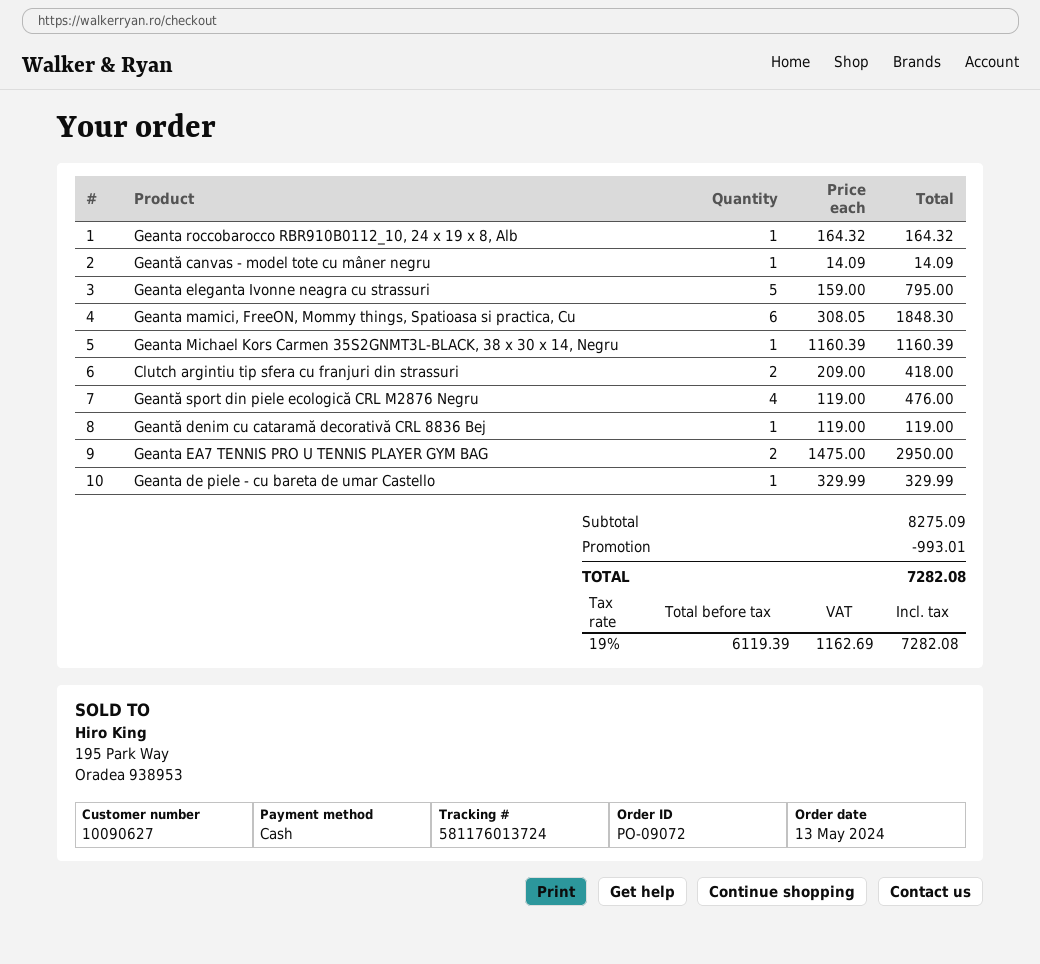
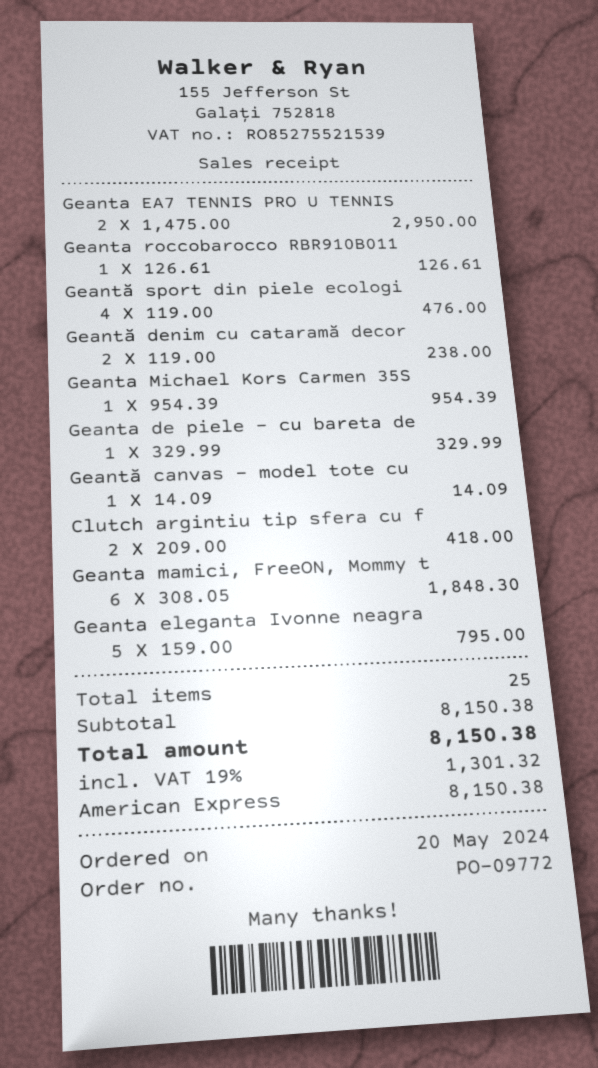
order number: PO-09072 -> PO-09772
order date: 2024-05-13 -> 2024-05-20
payment method: cash -> American Express
Geanta roccobarocco RBR910B0112_10, 24 x 19 x 8, Alb: 1 x 164.32 = 164.32 -> 1 x 126.61 = 126.61
Geanta Michael Kors Carmen 35S2GNMT3L-BLACK, 38 x 30 x 14, Negru: 1 x 1160.39 = 1160.39 -> 1 x 954.39 = 954.39
Geantă denim cu cataramă decorativă CRL 8836 Bej: 1 x 119.00 = 119.00 -> 2 x 119.00 = 238.00
subtotal: 8275.09 -> 8150.38
discount: 993.01 -> none
tax: 19% = 1162.69 -> 19% = 1301.32
total: 7282.08 -> 8150.38

